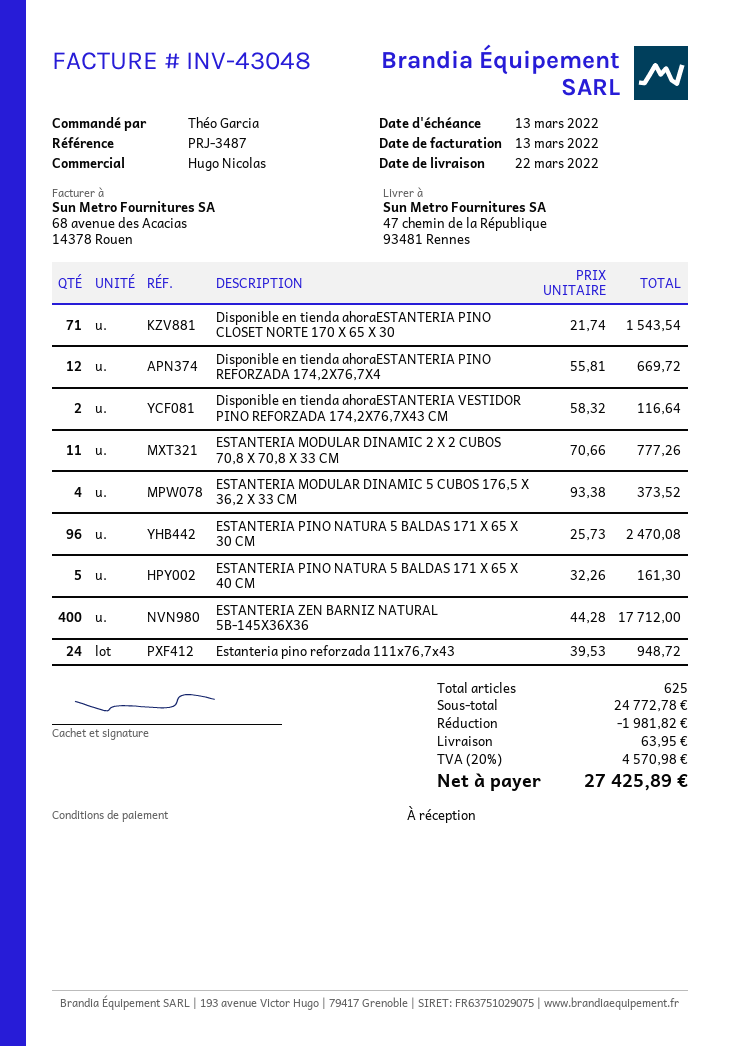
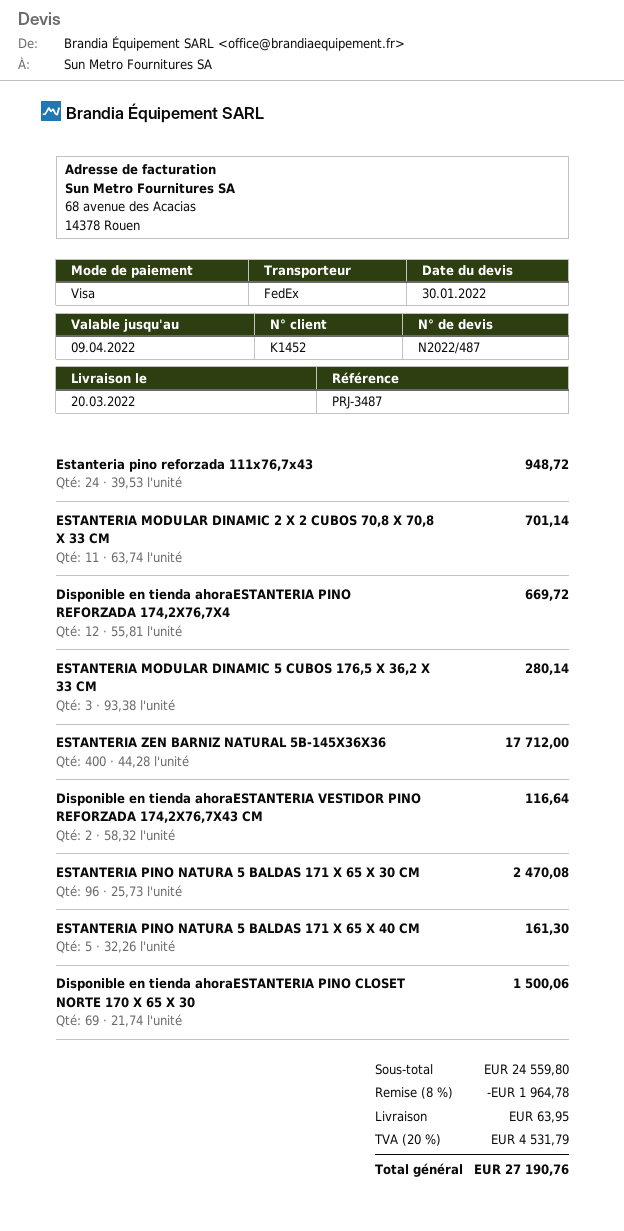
delivery date: 2022-03-22 -> 2022-03-20
Disponible en tienda ahoraESTANTERIA PINO CLOSET NORTE 170 X 65 X 30: 71 x 21.74 = 1543.54 -> 69 x 21.74 = 1500.06
ESTANTERIA MODULAR DINAMIC 2 X 2 CUBOS 70,8 X 70,8 X 33 CM: 11 x 70.66 = 777.26 -> 11 x 63.74 = 701.14
ESTANTERIA MODULAR DINAMIC 5 CUBOS 176,5 X 36,2 X 33 CM: 4 x 93.38 = 373.52 -> 3 x 93.38 = 280.14
subtotal: 24772.78 -> 24559.80
discount: 1981.82 -> 1964.78
tax: 20% = 4570.98 -> 20% = 4531.79
total: 27425.89 -> 27190.76

